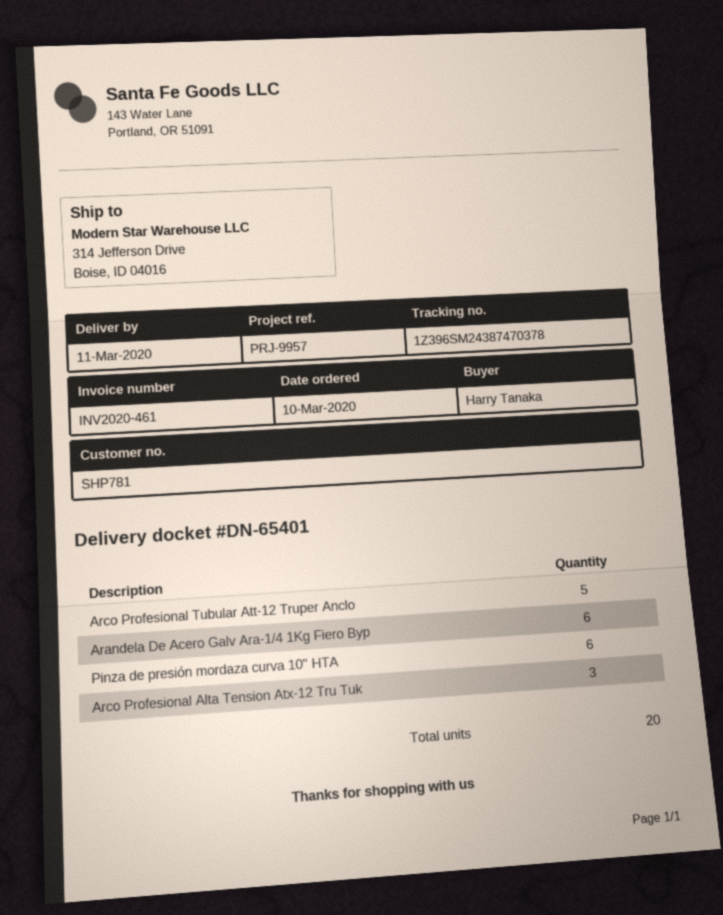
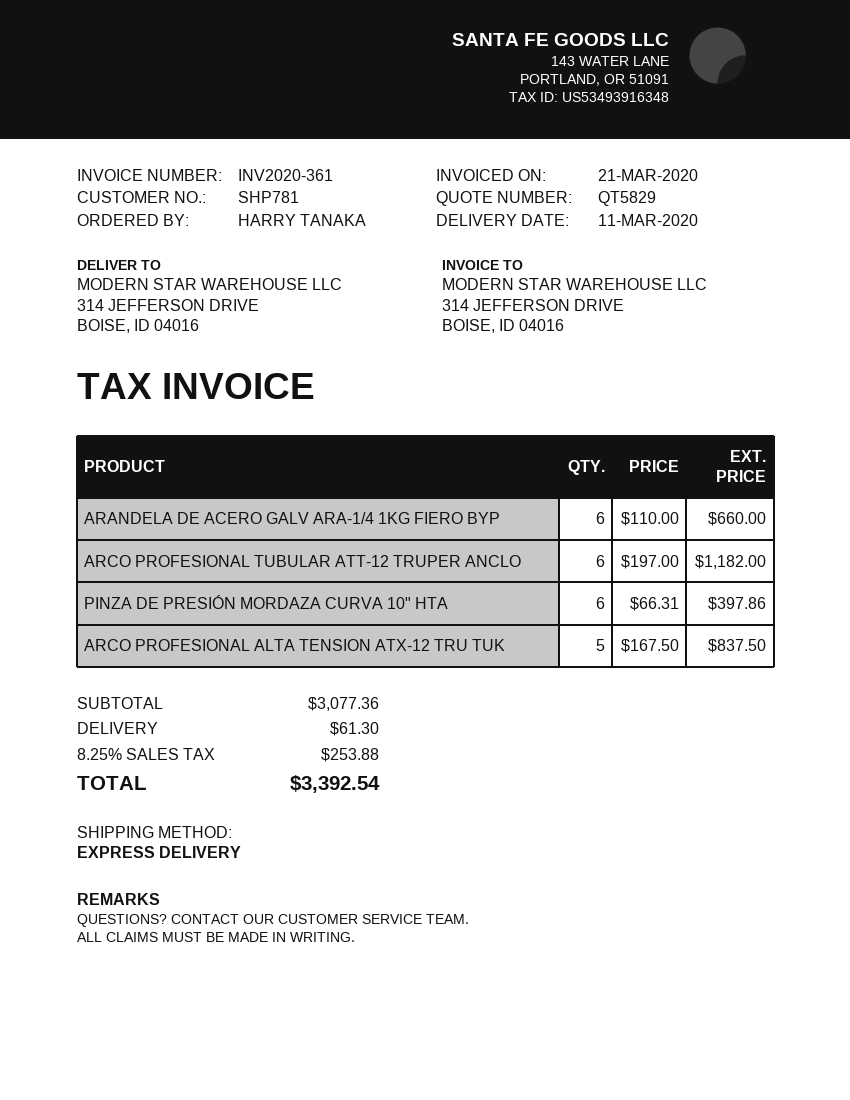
invoice number: INV2020-461 -> INV2020-361
Arco Profesional Tubular Att-12 Truper Anclo: 5 -> 6
Arco Profesional Alta Tension Atx-12 Tru Tuk: 3 -> 5

